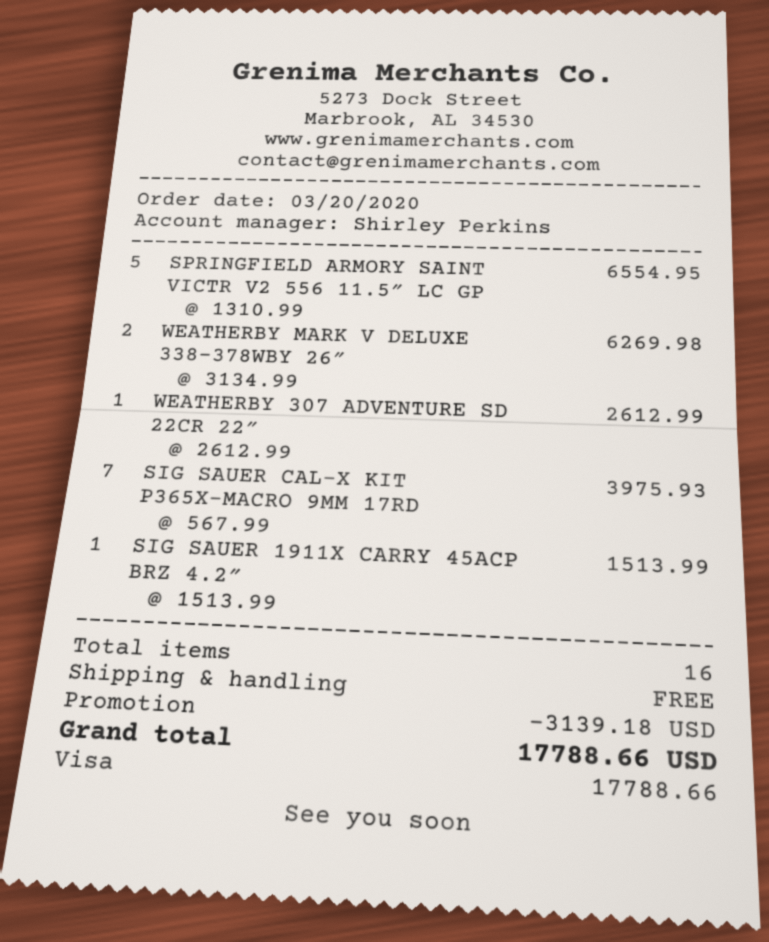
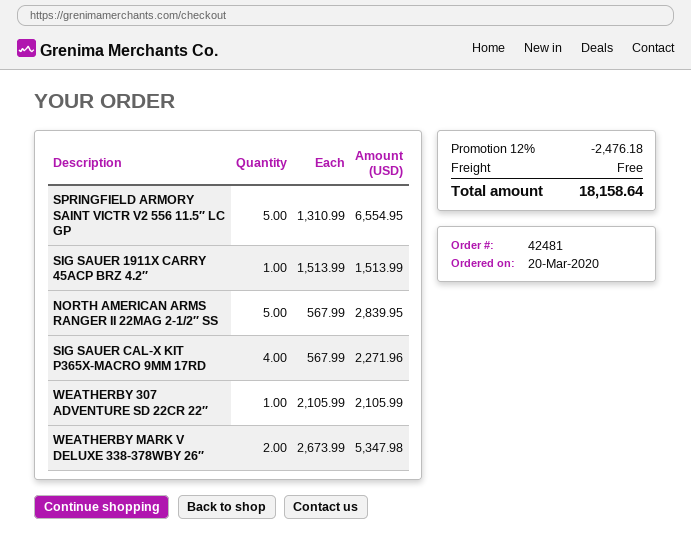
WEATHERBY MARK V DELUXE 338-378WBY 26″: 2 x 3134.99 = 6269.98 -> 2 x 2673.99 = 5347.98
WEATHERBY 307 ADVENTURE SD 22CR 22″: 1 x 2612.99 = 2612.99 -> 1 x 2105.99 = 2105.99
SIG SAUER CAL-X KIT P365X-MACRO 9MM 17RD: 7 x 567.99 = 3975.93 -> 4 x 567.99 = 2271.96
NORTH AMERICAN ARMS RANGER II 22MAG 2-1/2″ SS: none -> 5 x 567.99 = 2839.95
discount: 3139.18 -> 2476.18
total: 17788.66 -> 18158.64

